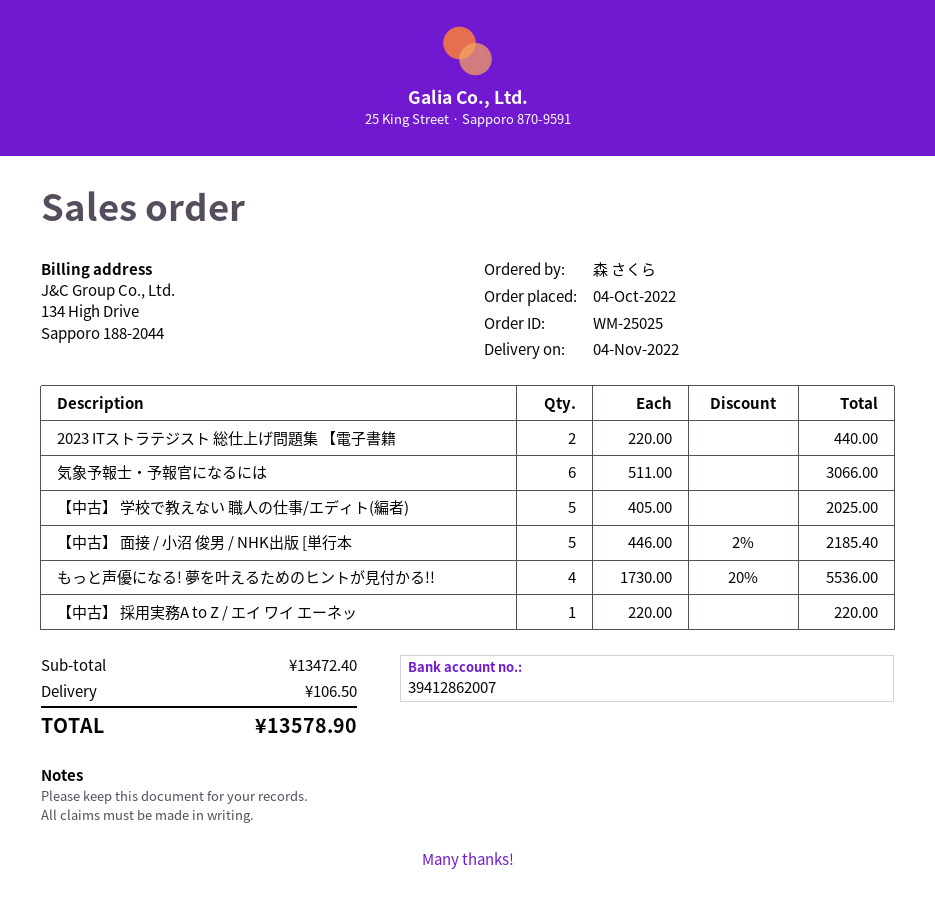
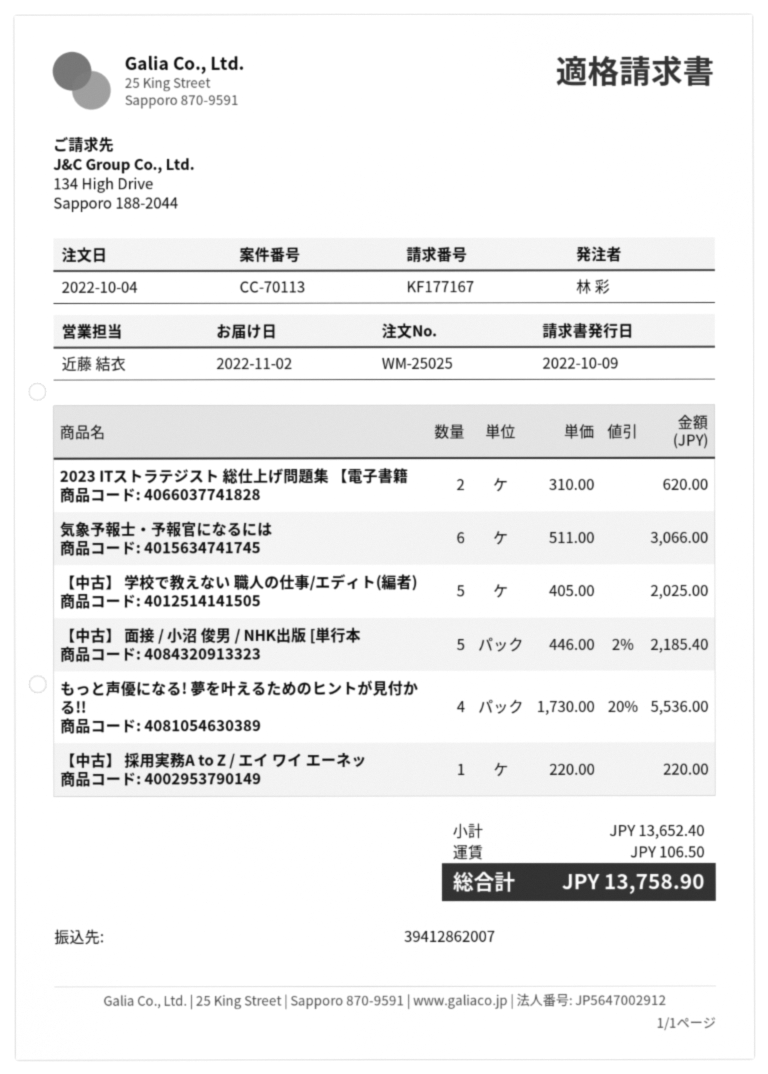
delivery date: 2022-11-04 -> 2022-11-02
ordered by: 森 さくら -> 林 彩
2023 ITストラテジスト 総仕上げ問題集 【電子書籍: 2 x 220.00 = 440.00 -> 2 x 310.00 = 620.00
subtotal: 13472.40 -> 13652.40
total: 13578.90 -> 13758.90

